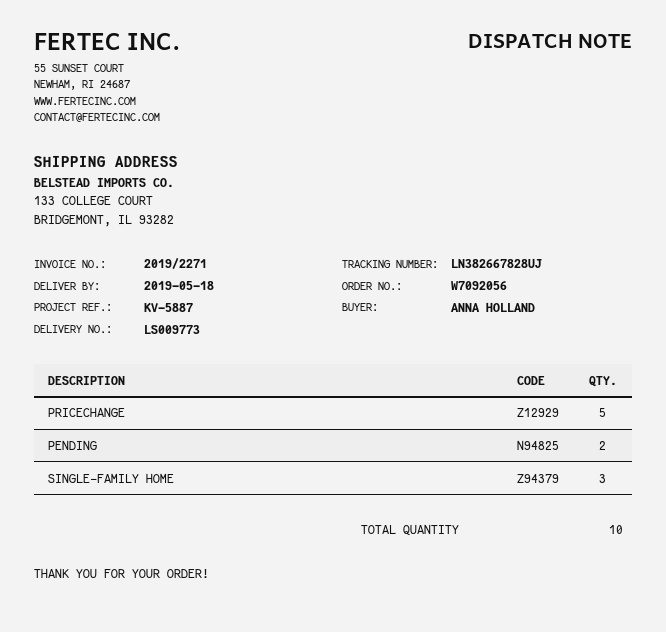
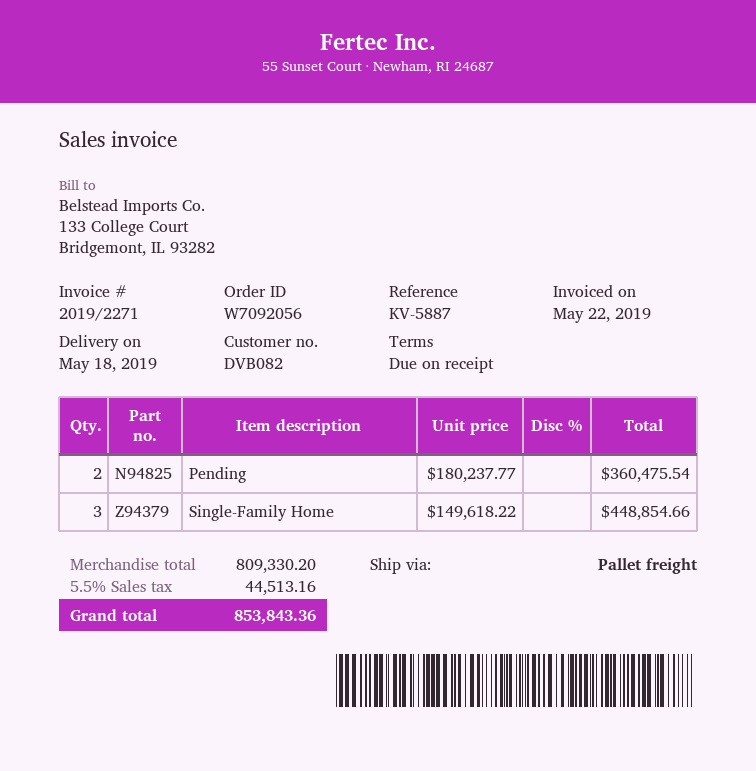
PRICECHANGE: 5 -> none

